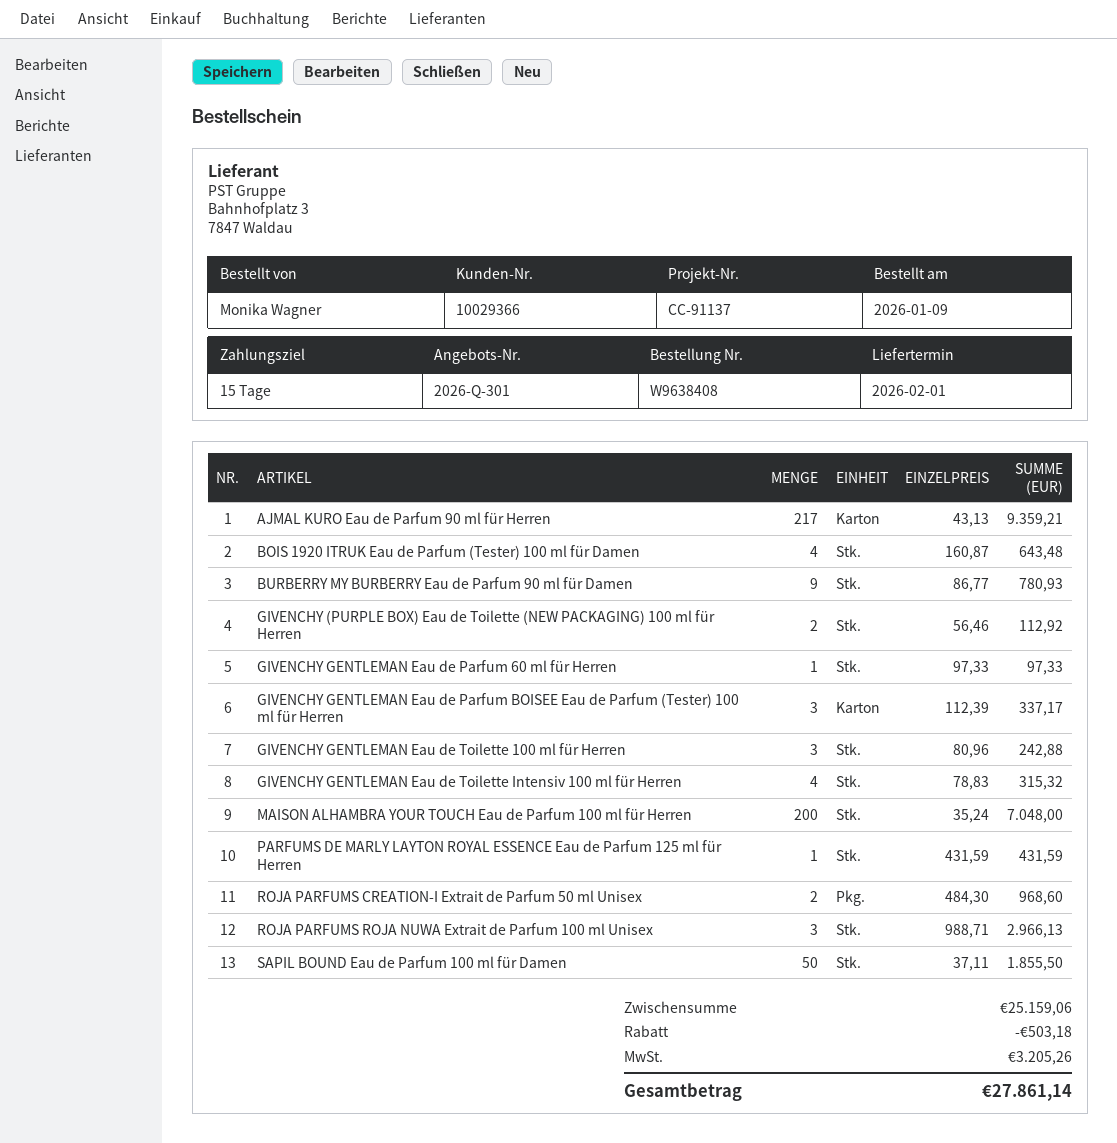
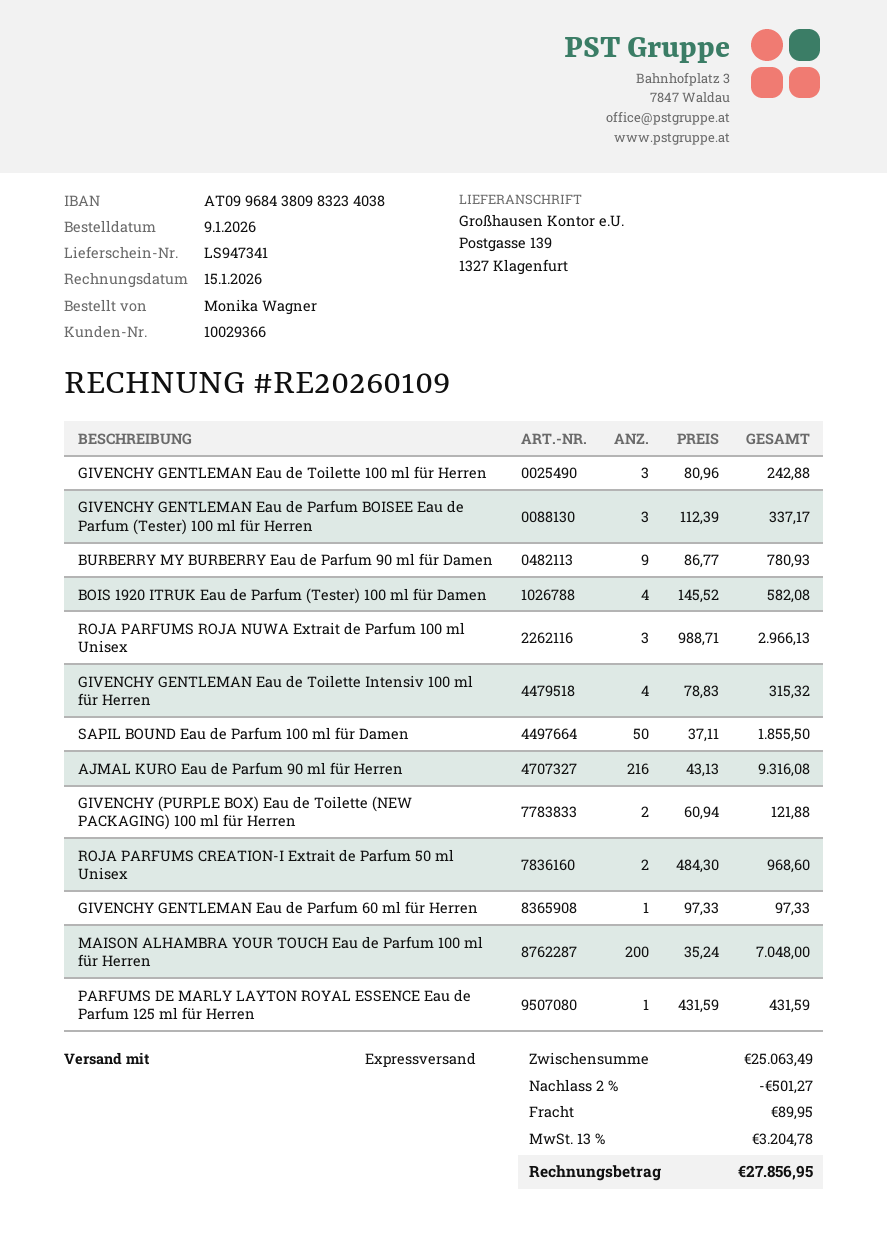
AJMAL KURO Eau de Parfum 90 ml für Herren: 217 x 43.13 = 9359.21 -> 216 x 43.13 = 9316.08
BOIS 1920 ITRUK Eau de Parfum (Tester) 100 ml für Damen: 4 x 160.87 = 643.48 -> 4 x 145.52 = 582.08
GIVENCHY (PURPLE BOX) Eau de Toilette (NEW PACKAGING) 100 ml für Herren: 2 x 56.46 = 112.92 -> 2 x 60.94 = 121.88
subtotal: 25159.06 -> 25063.49
discount: 503.18 -> 501.27
shipping: none -> 89.95
tax: 3205.26 -> 3204.78
total: 27861.14 -> 27856.95

